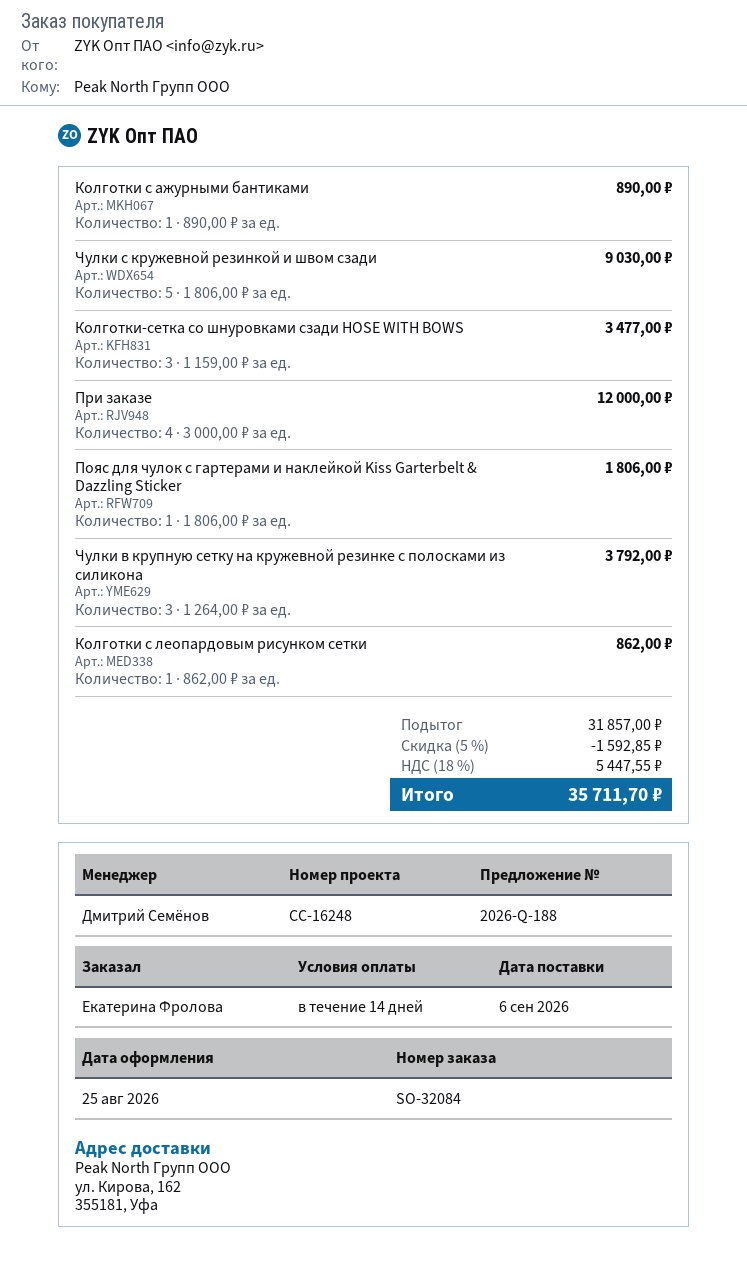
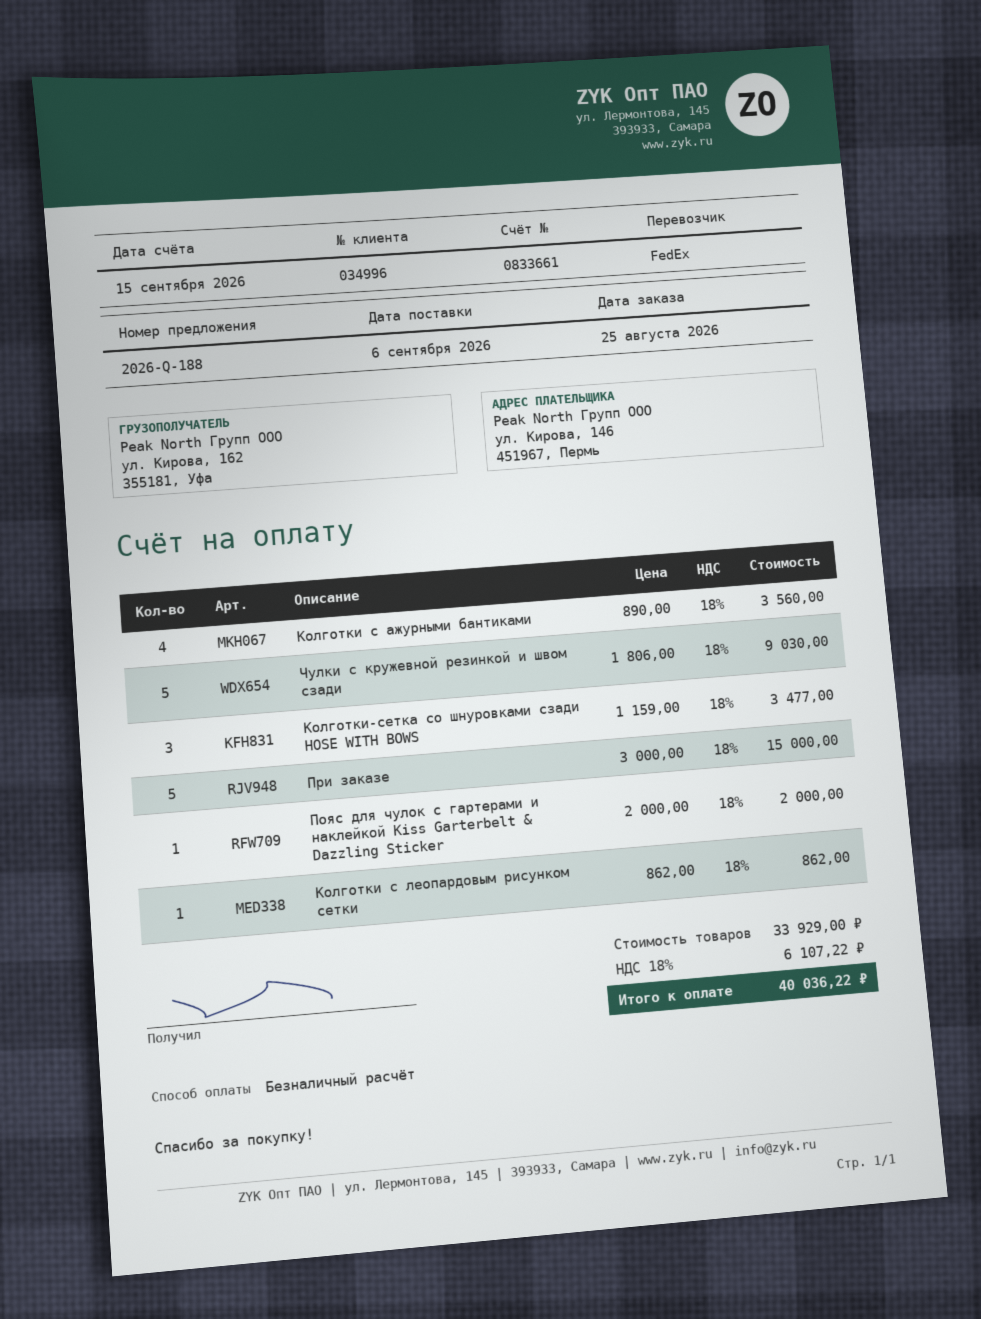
Колготки с ажурными бантиками: 1 x 890.00 = 890.00 -> 4 x 890.00 = 3560.00
При заказе: 4 x 3000.00 = 12000.00 -> 5 x 3000.00 = 15000.00
Пояс для чулок с гартерами и наклейкой Kiss Garterbelt & Dazzling Sticker: 1 x 1806.00 = 1806.00 -> 1 x 2000.00 = 2000.00
Чулки в крупную сетку на кружевной резинке с полосками из силикона: 3 x 1264.00 = 3792.00 -> none
subtotal: 31857.00 -> 33929.00
discount: 5% = 1592.85 -> none
tax: 18% = 5447.55 -> 18% = 6107.22
total: 35711.70 -> 40036.22

